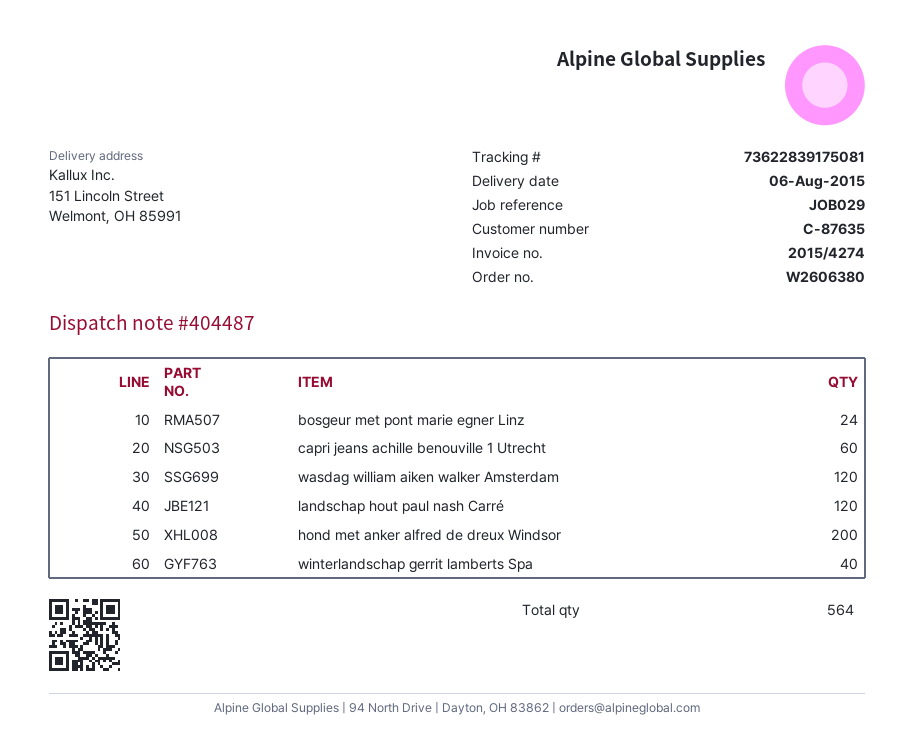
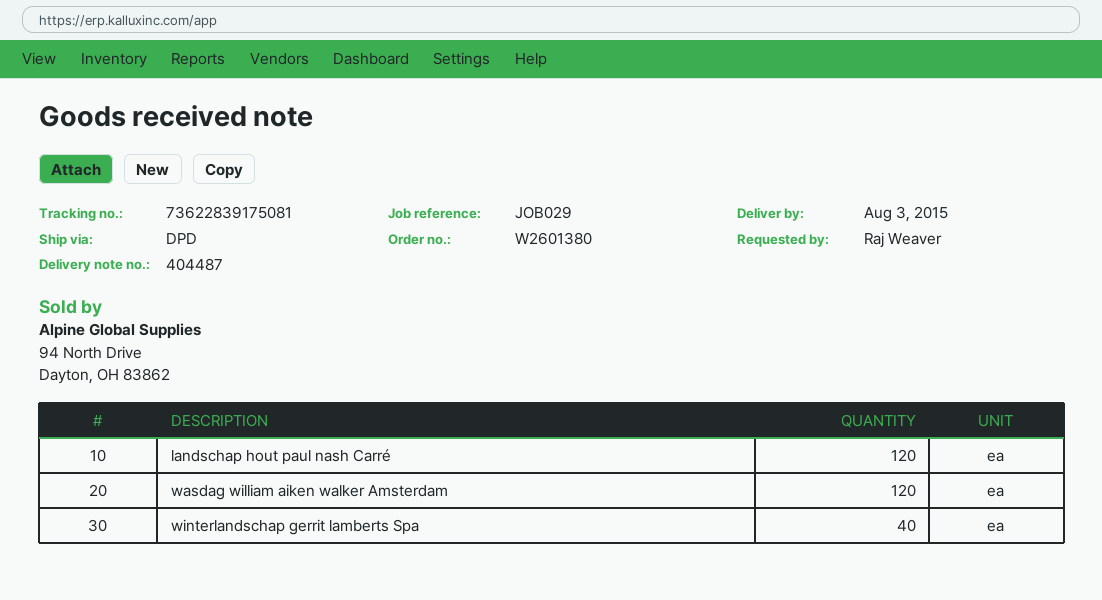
order number: W2606380 -> W2601380
delivery date: 2015-08-06 -> 2015-08-03
bosgeur met pont marie egner Linz: 24 -> none
capri jeans achille benouville 1 Utrecht: 60 -> none
hond met anker alfred de dreux Windsor: 200 -> none

